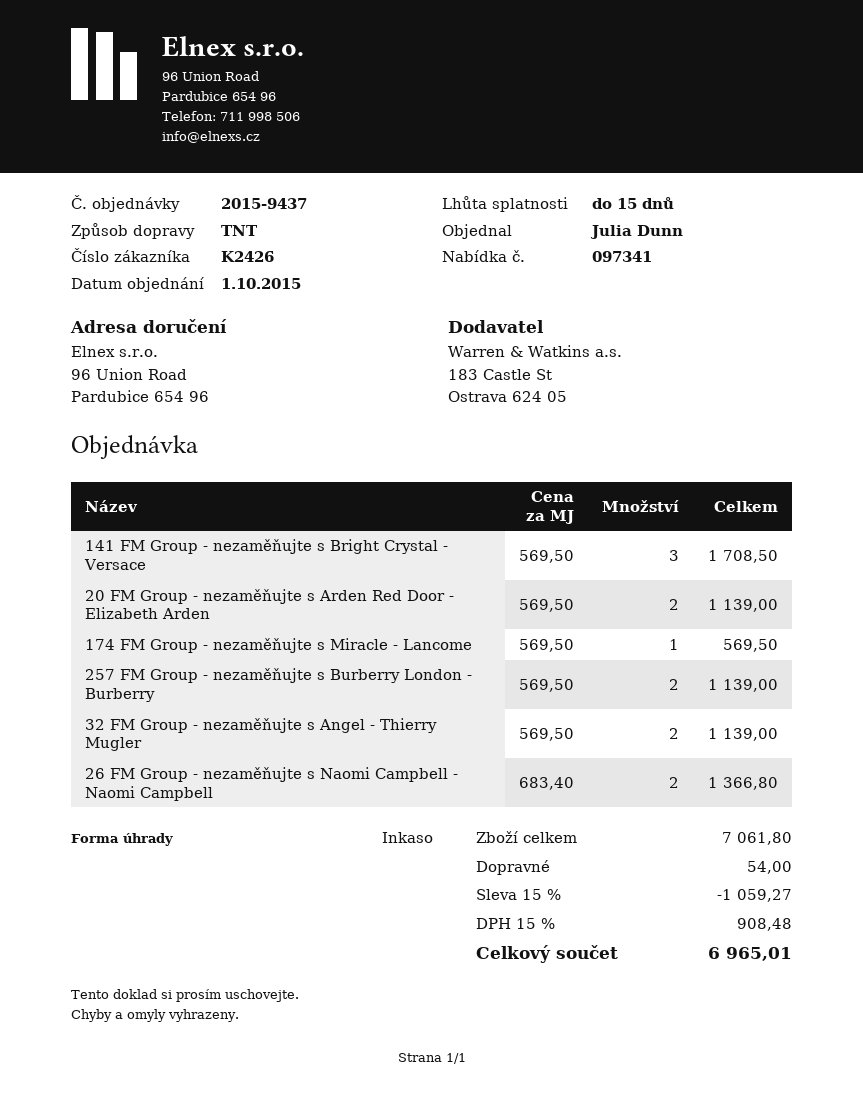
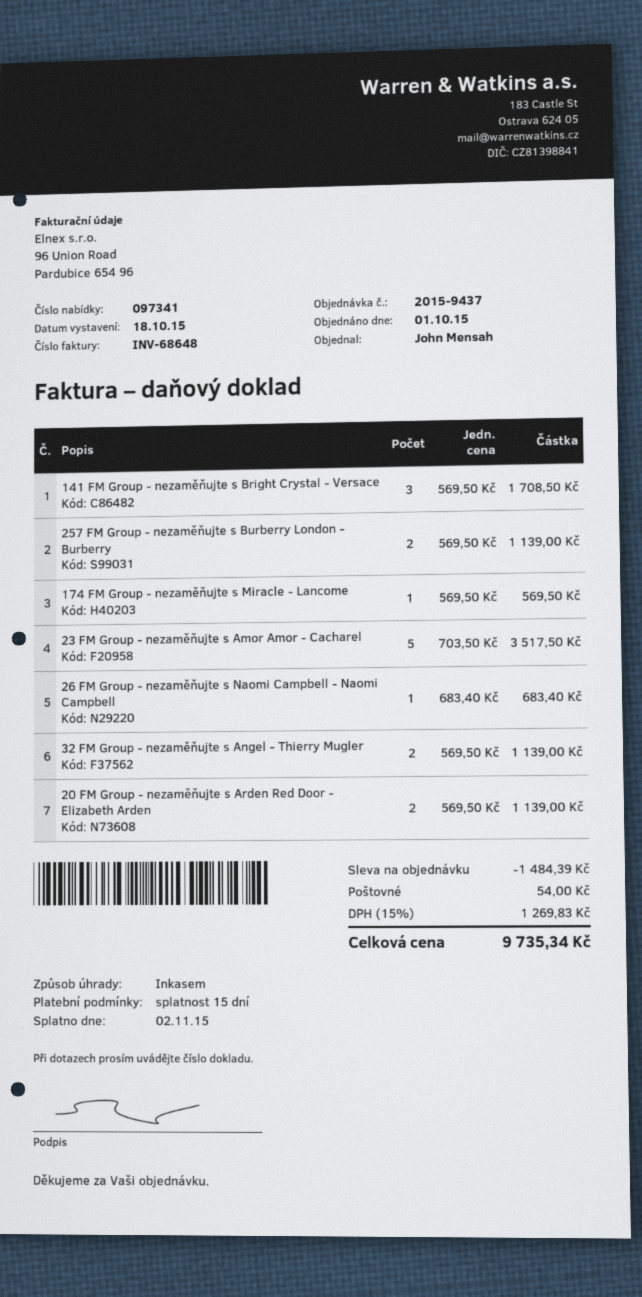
ordered by: Julia Dunn -> John Mensah
26 FM Group - nezaměňujte s Naomi Campbell - Naomi Campbell: 2 x 683.40 = 1366.80 -> 1 x 683.40 = 683.40
23 FM Group - nezaměňujte s Amor Amor - Cacharel: none -> 5 x 703.50 = 3517.50
discount: 1059.27 -> 1484.39
tax: 15% = 908.48 -> 15% = 1269.83
total: 6965.01 -> 9735.34

